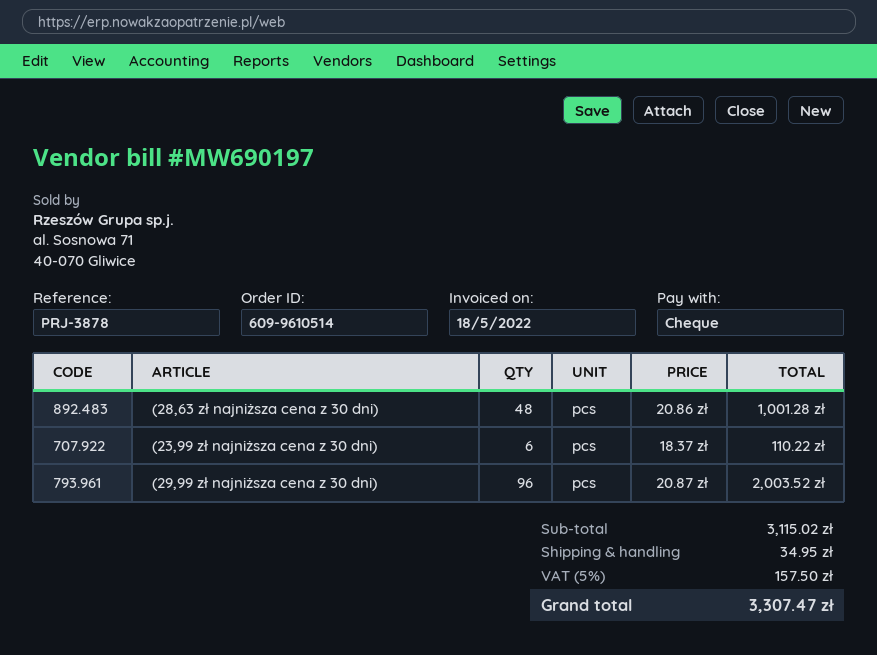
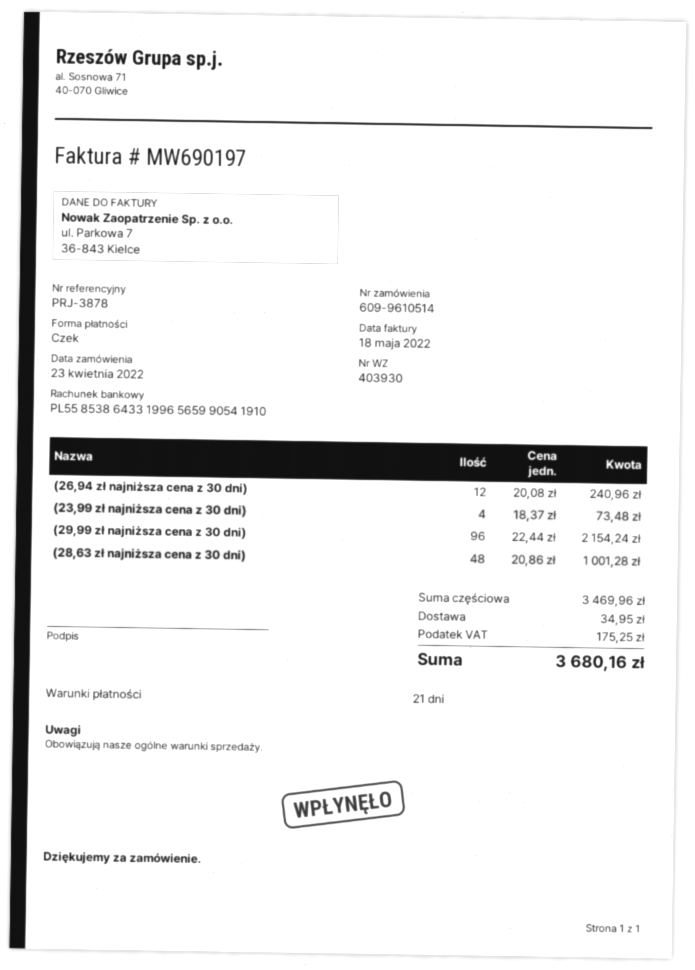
(23,99 zł najniższa cena z 30 dni): 6 x 18.37 = 110.22 -> 4 x 18.37 = 73.48
(29,99 zł najniższa cena z 30 dni): 96 x 20.87 = 2003.52 -> 96 x 22.44 = 2154.24
(26,94 zł najniższa cena z 30 dni): none -> 12 x 20.08 = 240.96
subtotal: 3115.02 -> 3469.96
tax: 157.50 -> 175.25
total: 3307.47 -> 3680.16

